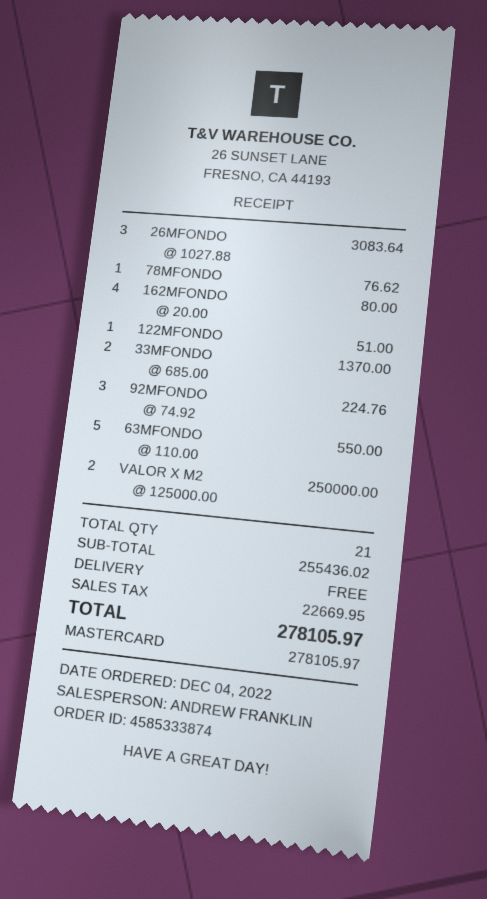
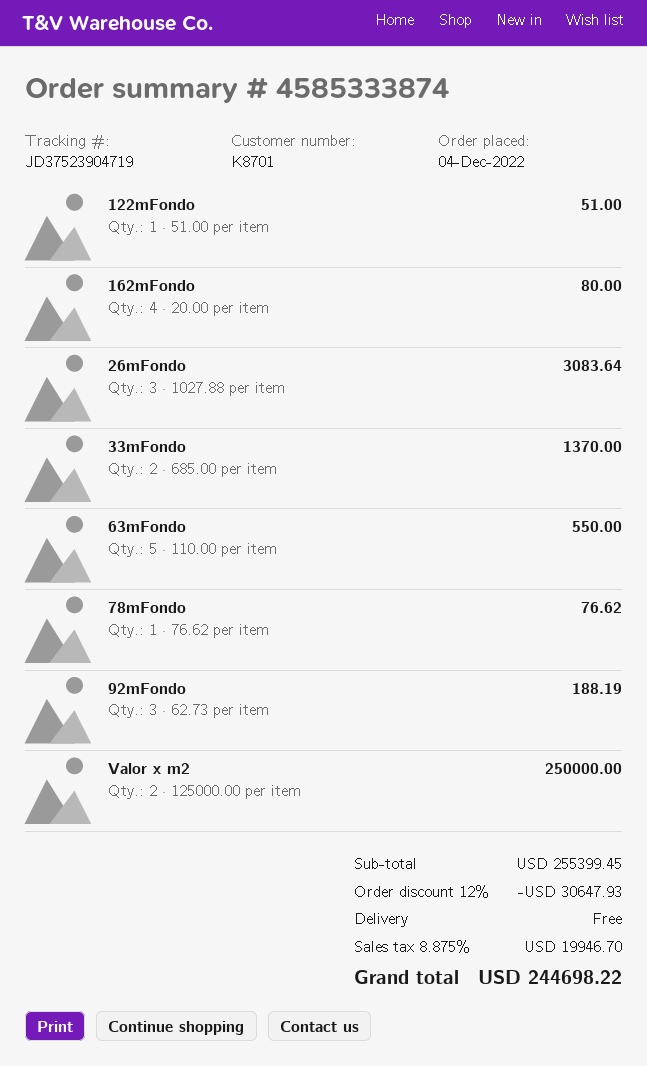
92MFONDO: 3 x 74.92 = 224.76 -> 3 x 62.73 = 188.19
subtotal: 255436.02 -> 255399.45
discount: none -> 12% = 30647.93
tax: 22669.95 -> 19946.70
total: 278105.97 -> 244698.22

